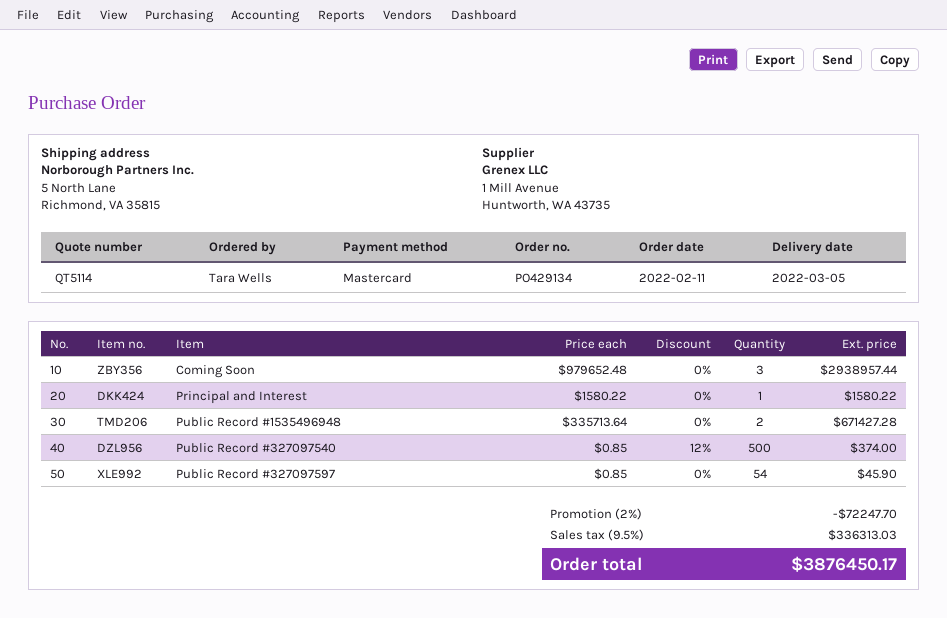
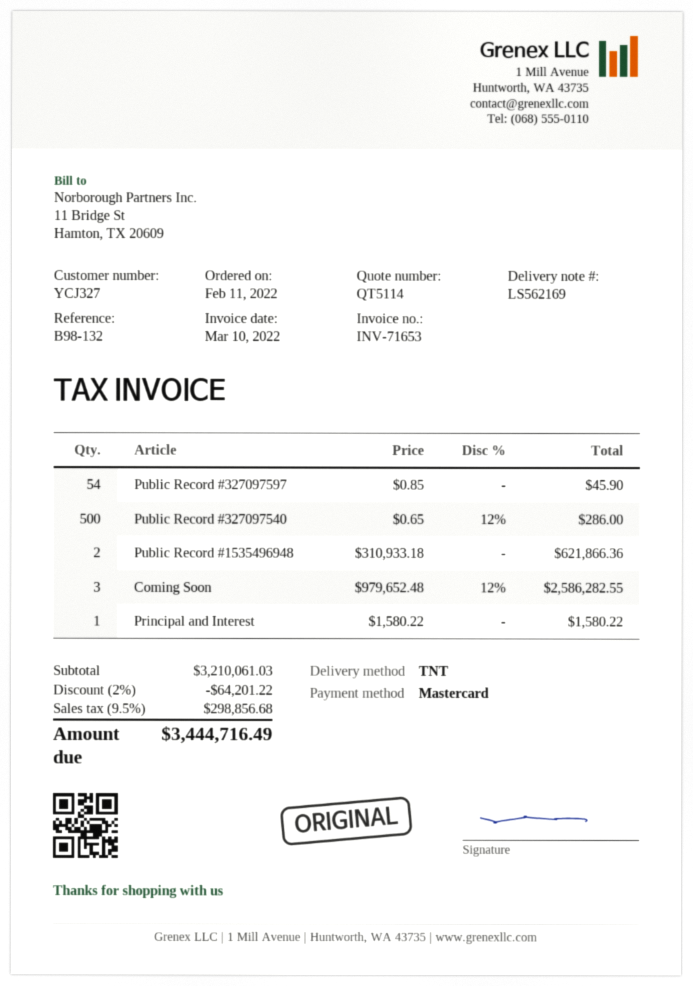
Coming Soon: 3 x 979652.48 = 2938957.44 -> 3 x 979652.48 - 12% = 2586282.55
Public Record #1535496948: 2 x 335713.64 = 671427.28 -> 2 x 310933.18 = 621866.36
Public Record #327097540: 500 x 0.85 - 12% = 374.00 -> 500 x 0.65 - 12% = 286.00
discount: 2% = 72247.70 -> 2% = 64201.22
tax: 9.5% = 336313.03 -> 9.5% = 298856.68
total: 3876450.17 -> 3444716.49

